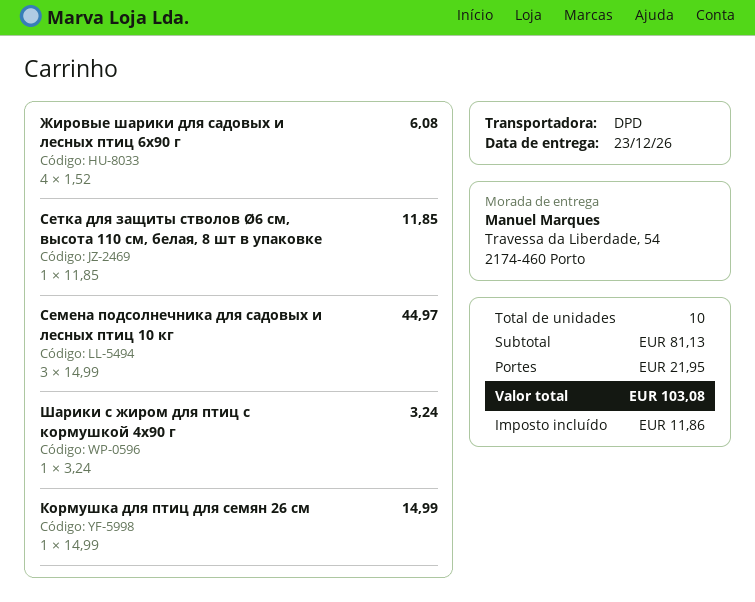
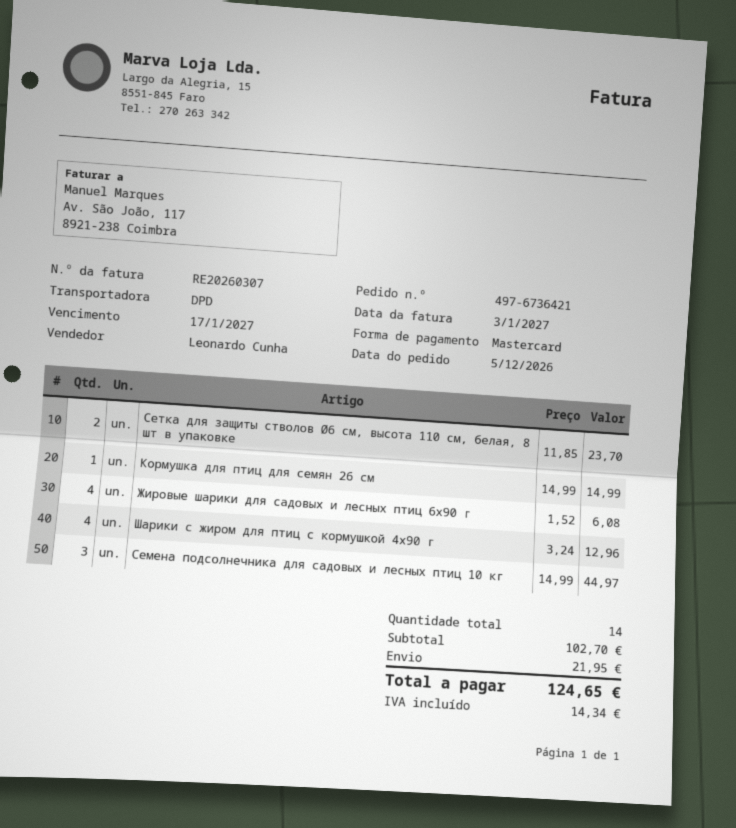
Сетка для защиты стволов Ø6 см, высота 110 см, белая, 8 шт в упаковке: 1 x 11.85 = 11.85 -> 2 x 11.85 = 23.70
Шарики с жиром для птиц с кормушкой 4x90 г: 1 x 3.24 = 3.24 -> 4 x 3.24 = 12.96
total quantity: 10 -> 14
subtotal: 81.13 -> 102.70
tax: 11.86 -> 14.34
total: 103.08 -> 124.65

